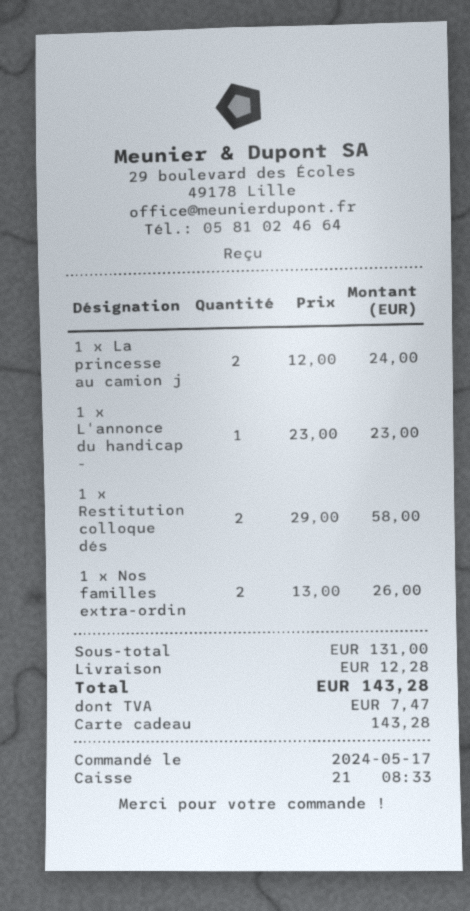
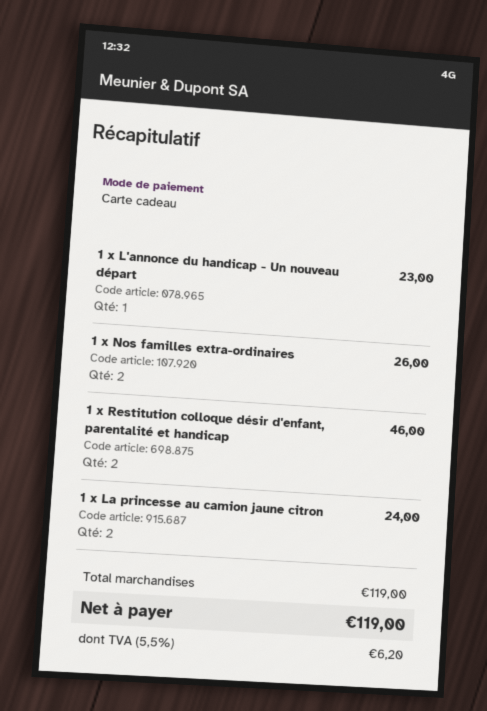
1 x Restitution colloque dés: 2 for 58.00 -> 2 for 46.00
subtotal: 131.00 -> 119.00
shipping: 12.28 -> none
tax: 7.47 -> 6.20
total: 143.28 -> 119.00

